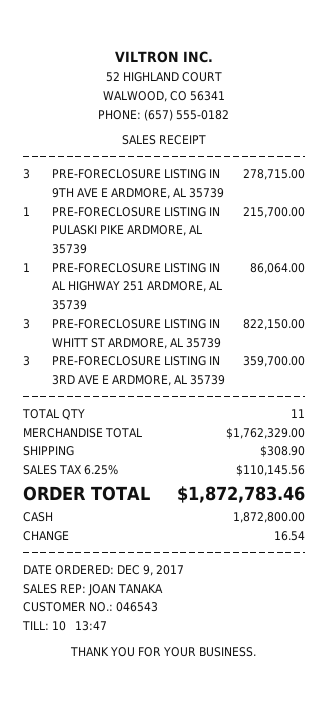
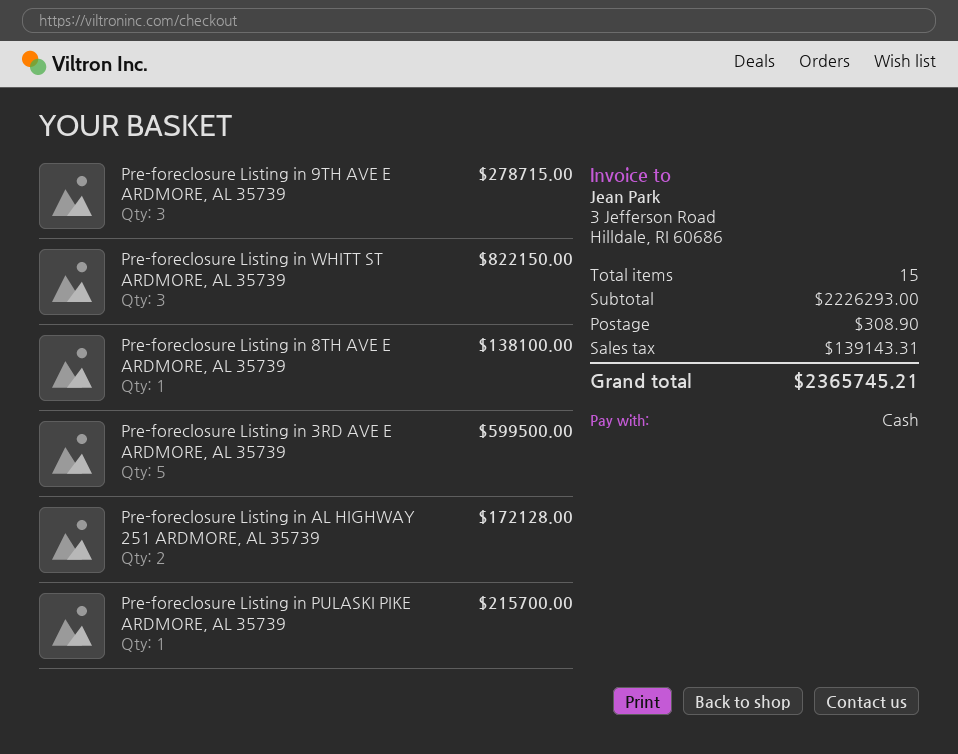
PRE-FORECLOSURE LISTING IN AL HIGHWAY 251 ARDMORE, AL 35739: 1 for 86064.00 -> 2 for 172128.00
PRE-FORECLOSURE LISTING IN 3RD AVE E ARDMORE, AL 35739: 3 for 359700.00 -> 5 for 599500.00
Pre-foreclosure Listing in 8TH AVE E ARDMORE, AL 35739: none -> 1 for 138100.00
total quantity: 11 -> 15
subtotal: 1762329.00 -> 2226293.00
tax: 110145.56 -> 139143.31
total: 1872783.46 -> 2365745.21

